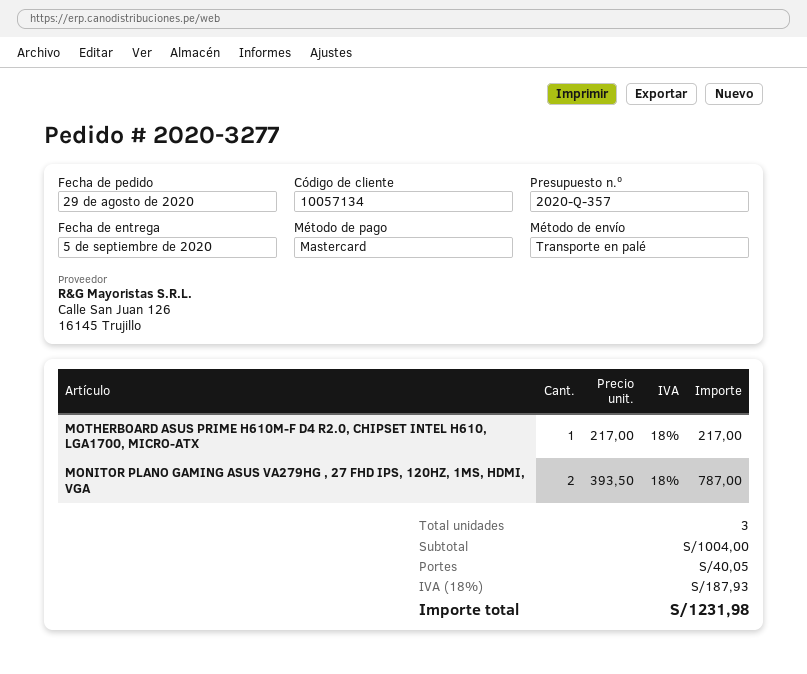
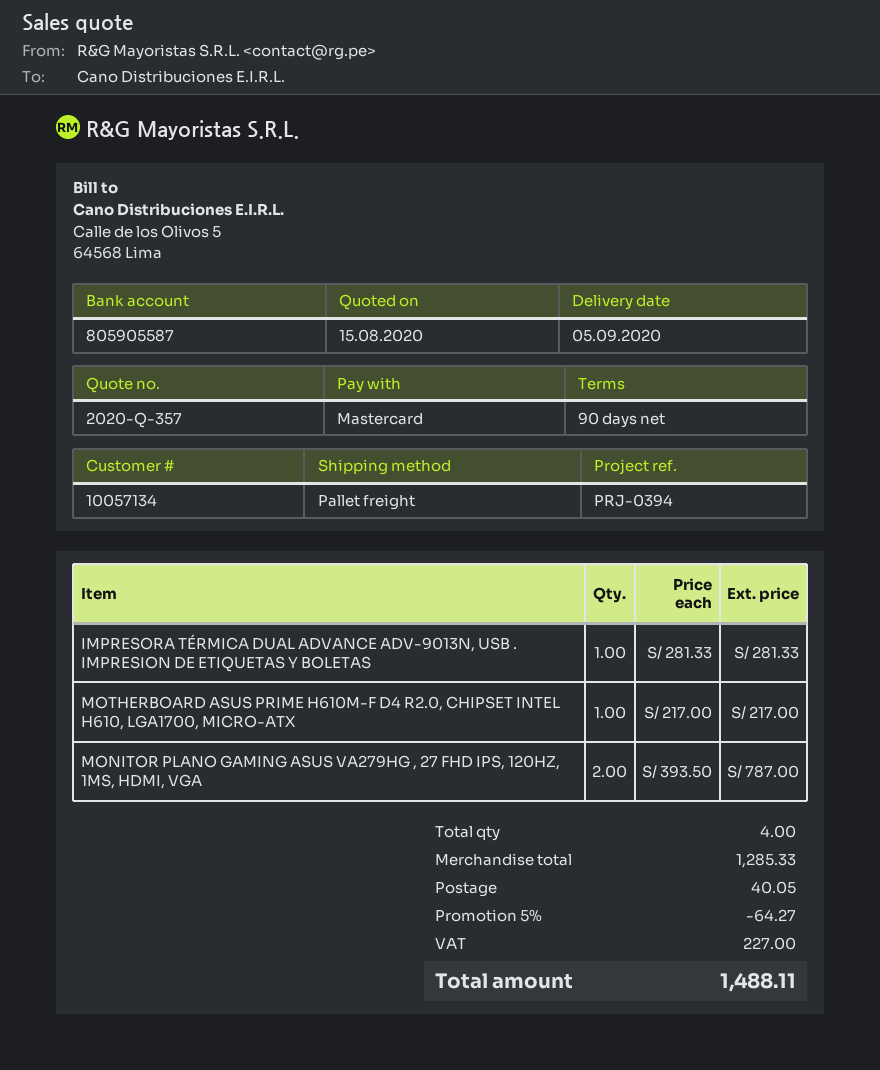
IMPRESORA TÉRMICA DUAL ADVANCE ADV-9013N, USB . IMPRESION DE ETIQUETAS Y BOLETAS: none -> 1 x 281.33 = 281.33
total quantity: 3 -> 4
subtotal: 1004.00 -> 1285.33
discount: none -> 5% = 64.27
tax: 187.93 -> 227.00
total: 1231.98 -> 1488.11

